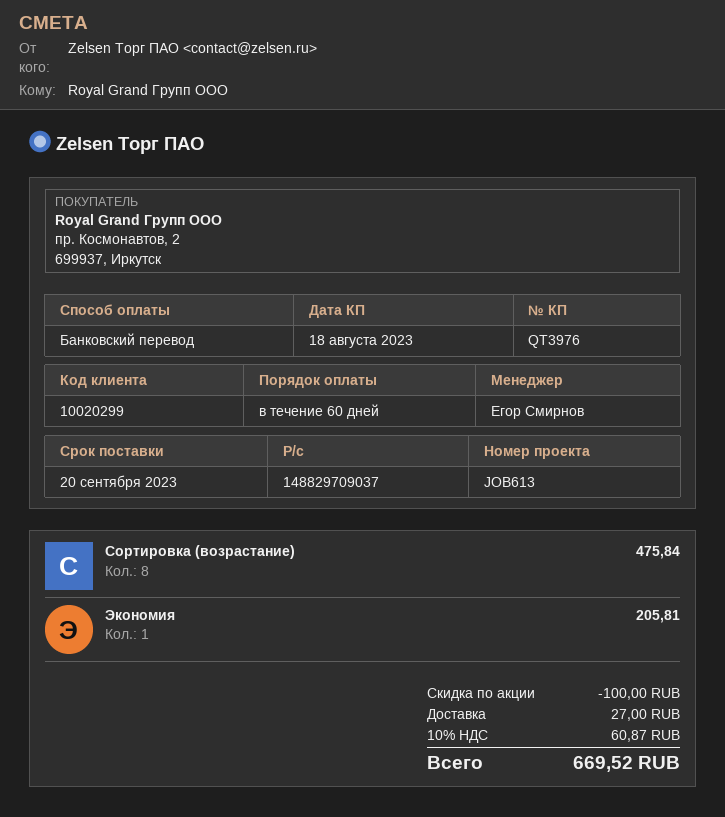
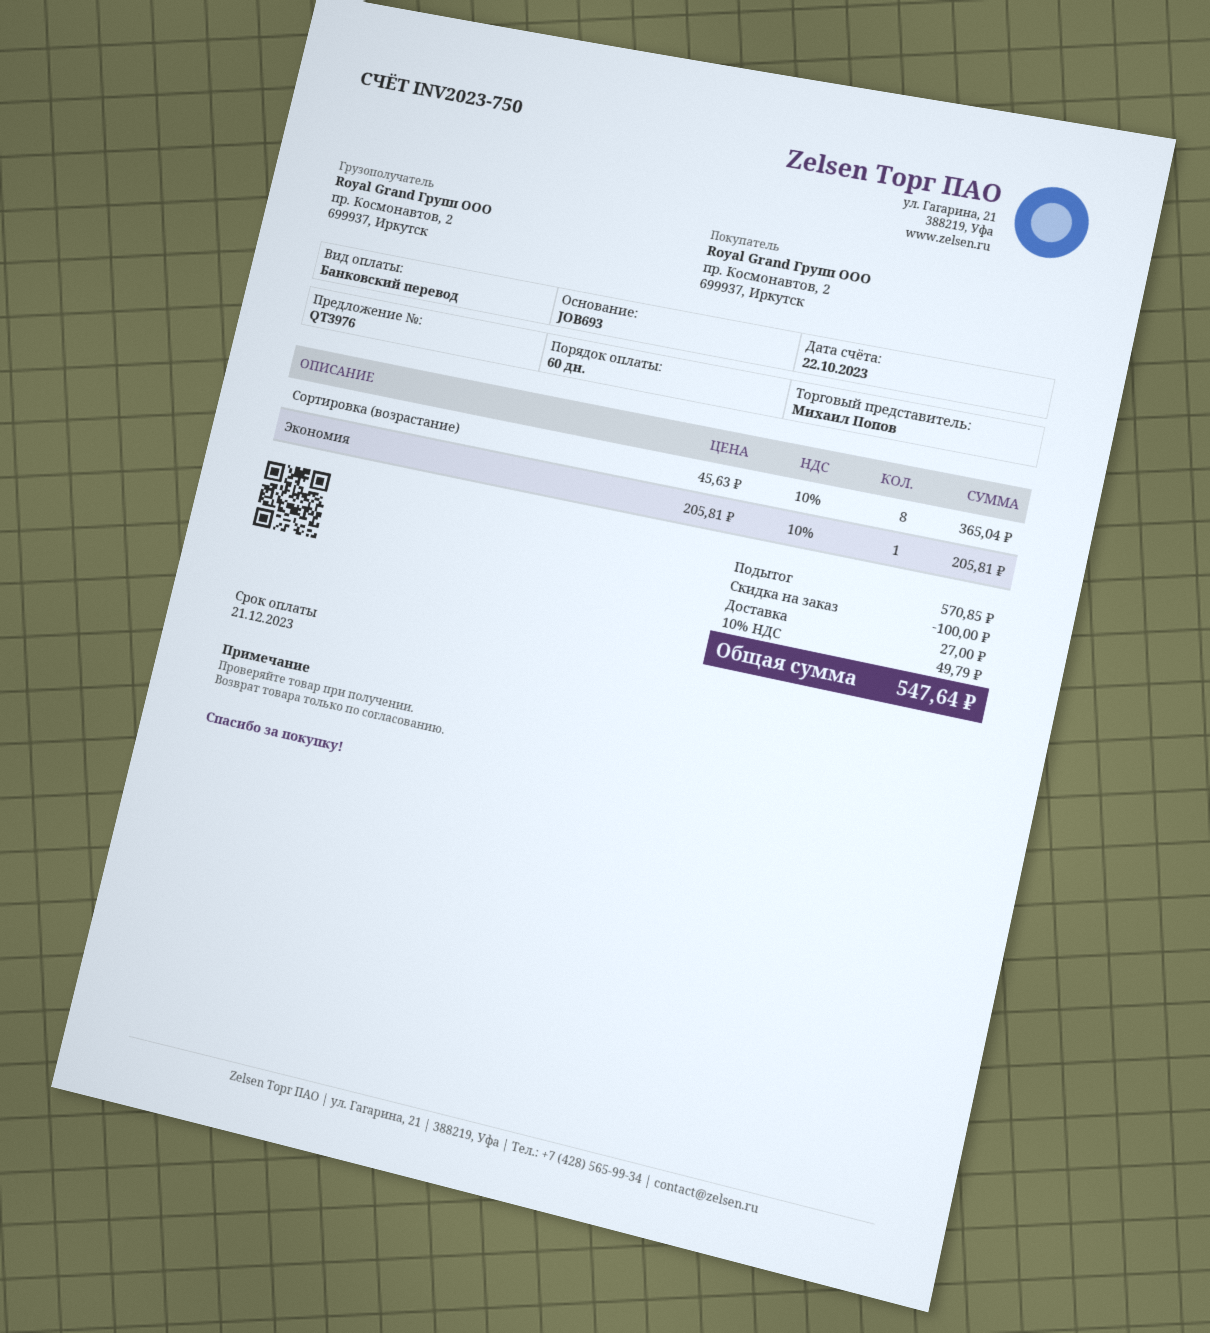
reference: JOB613 -> JOB693
sales rep: Егор Смирнов -> Михаил Попов
Сортировка (возрастание): 8 for 475.84 -> 8 for 365.04
tax: 10% = 60.87 -> 10% = 49.79
total: 669.52 -> 547.64

